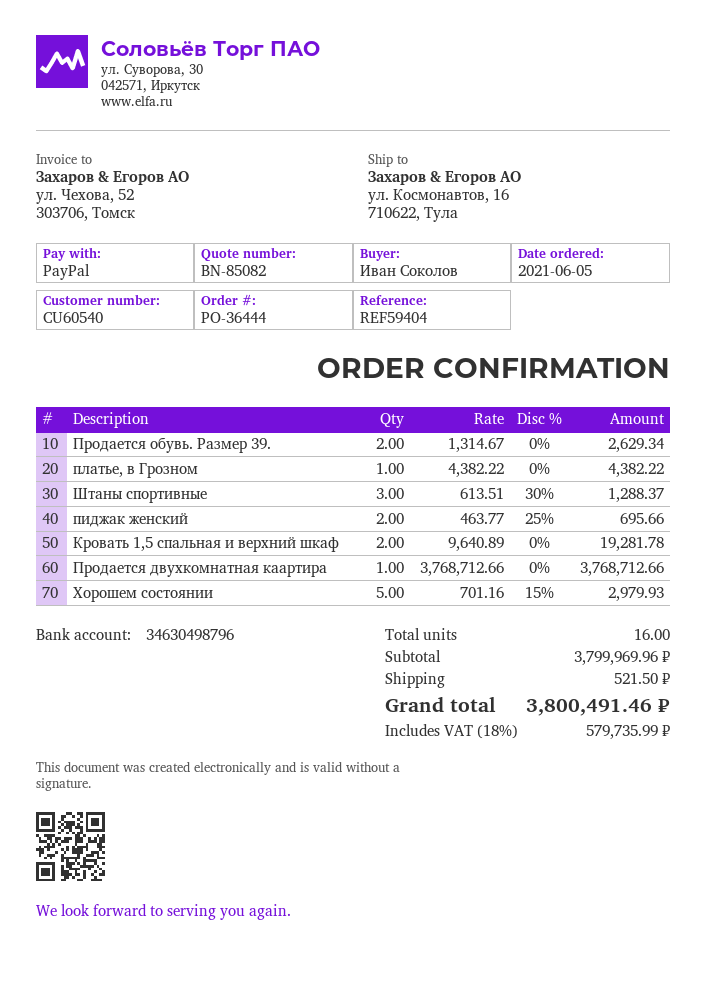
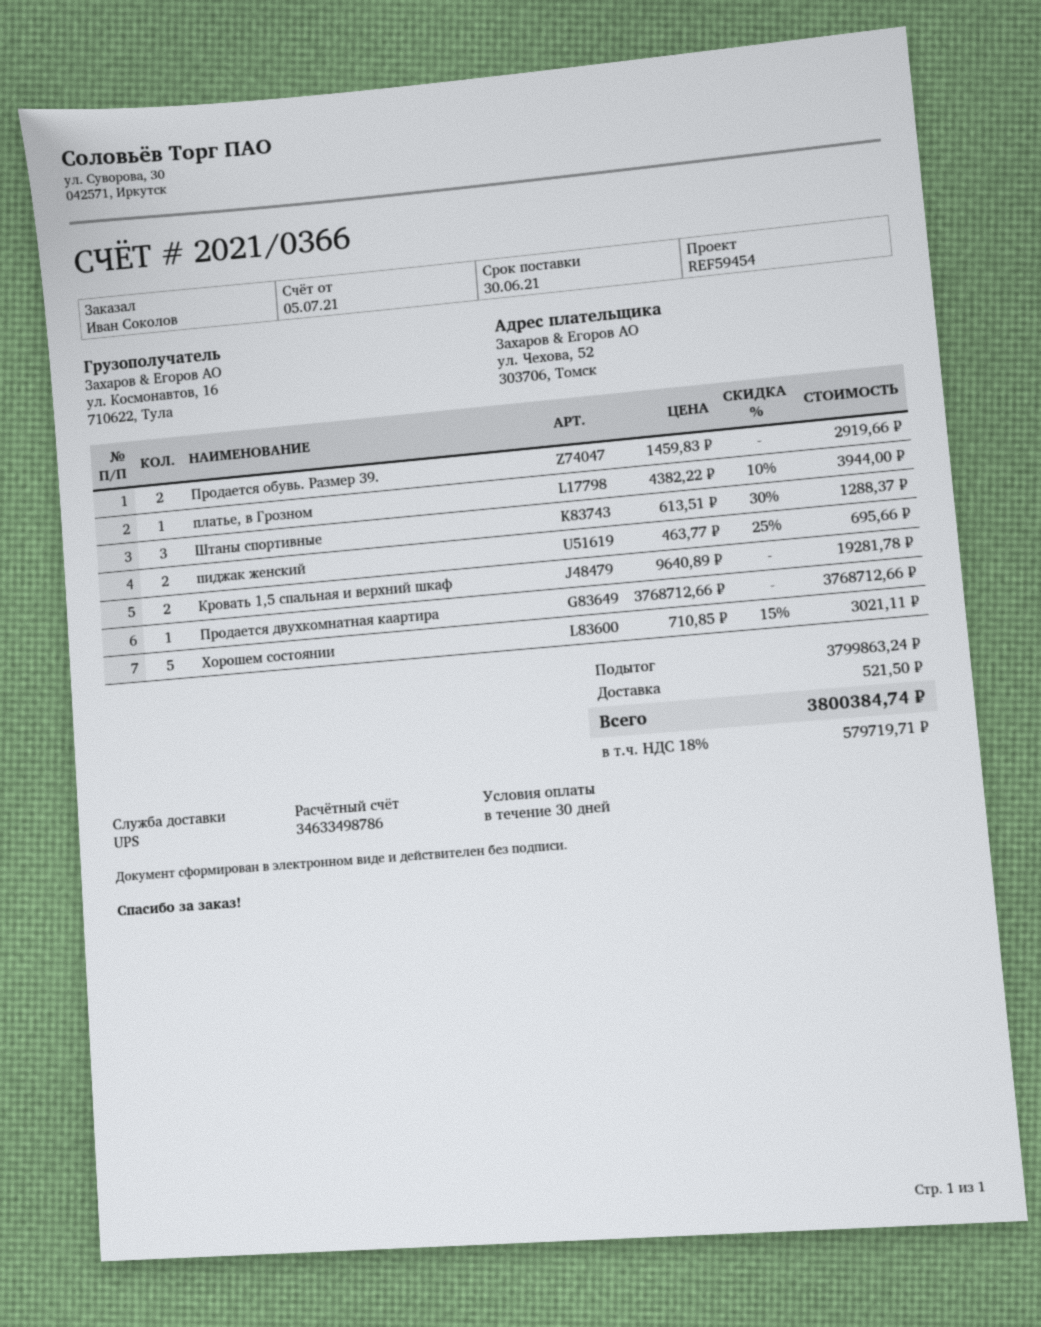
reference: REF59404 -> REF59454
bank account: 34630498796 -> 34633498786
Продается обувь. Размер 39.: 2 x 1314.67 = 2629.34 -> 2 x 1459.83 = 2919.66
платье, в Грозном: 1 x 4382.22 = 4382.22 -> 1 x 4382.22 - 10% = 3944.00
Хорошем состоянии: 5 x 701.16 - 15% = 2979.93 -> 5 x 710.85 - 15% = 3021.11
subtotal: 3799969.96 -> 3799863.24
tax: 18% = 579735.99 -> 18% = 579719.71
total: 3800491.46 -> 3800384.74

